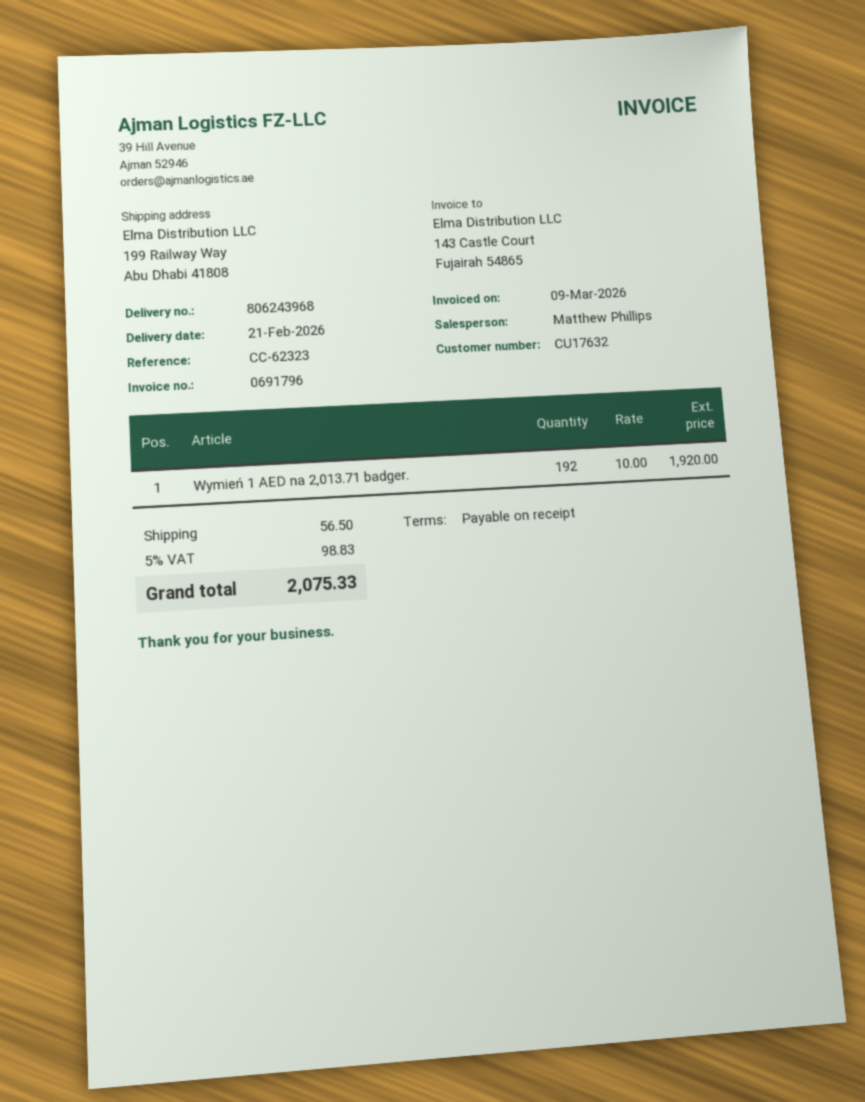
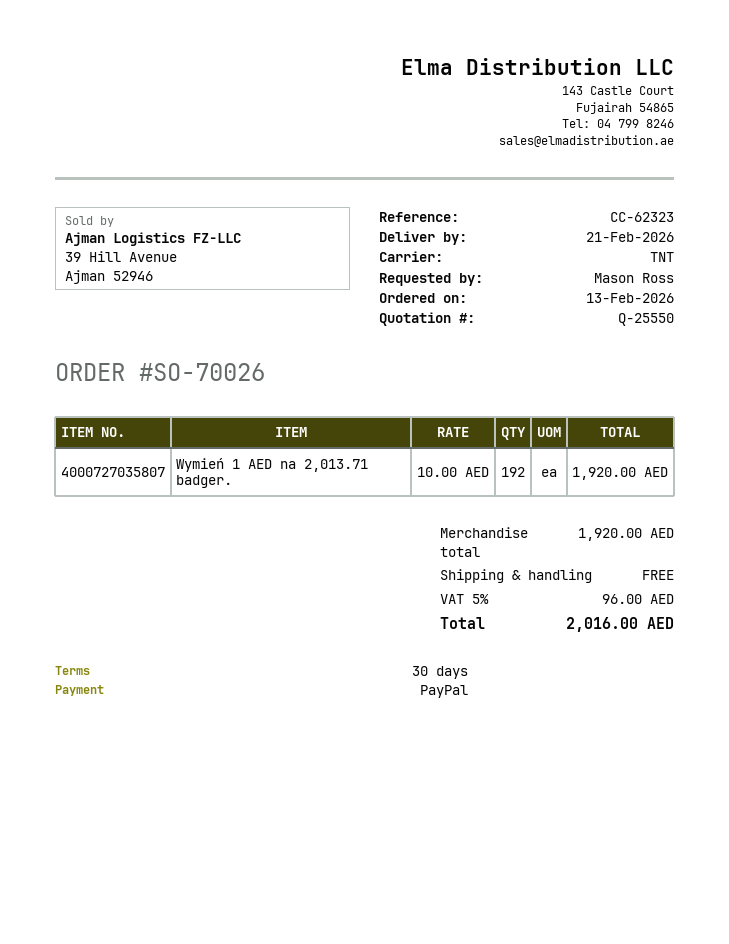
payment terms: on receipt -> 30 days
shipping: 56.50 -> 0.00
tax: 5% = 98.83 -> 5% = 96.00
total: 2075.33 -> 2016.00

